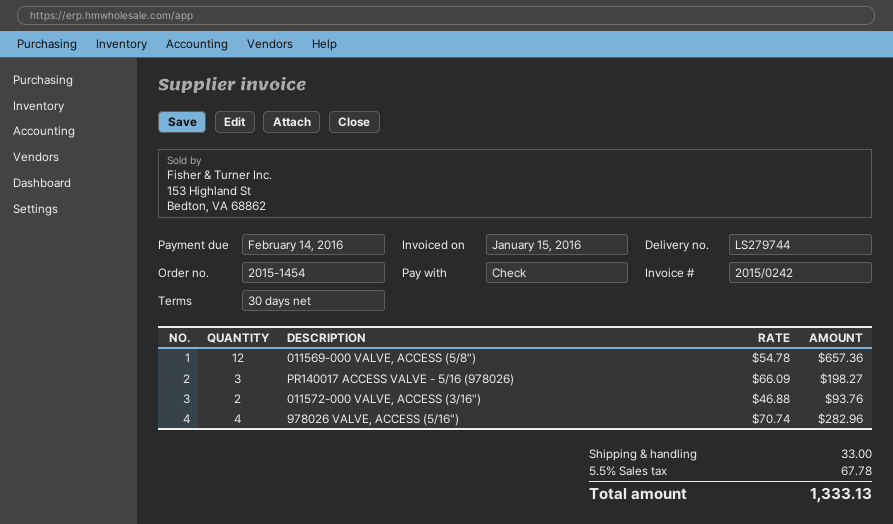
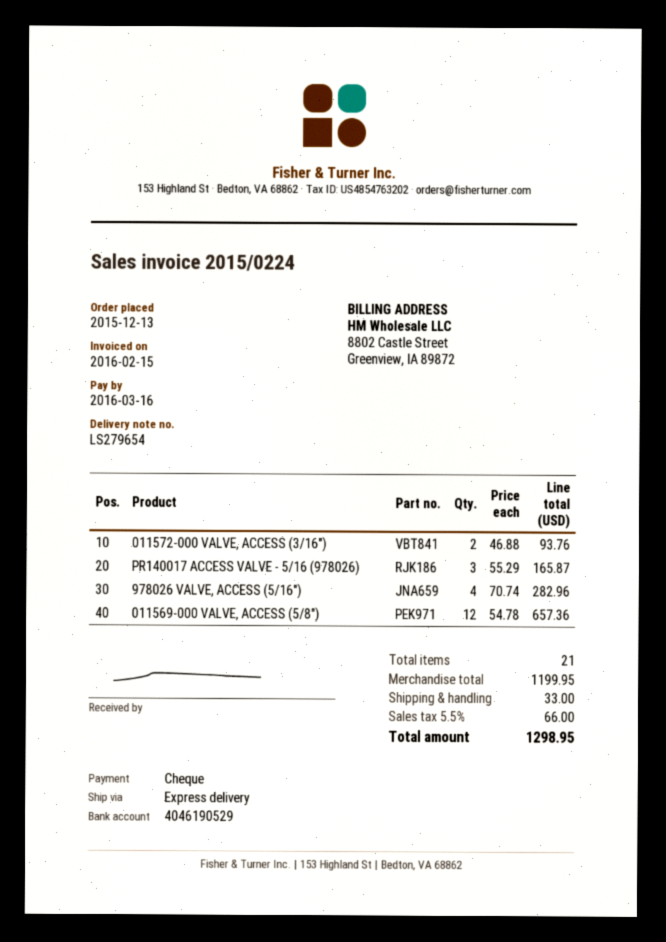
delivery note number: LS279744 -> LS279654
invoice number: 2015/0242 -> 2015/0224
invoice date: 2016-01-15 -> 2016-02-15
due date: 2016-02-14 -> 2016-03-16
PR140017 ACCESS VALVE - 5/16 (978026): 3 x 66.09 = 198.27 -> 3 x 55.29 = 165.87
tax: 5.5% = 67.78 -> 5.5% = 66.00
total: 1333.13 -> 1298.95

